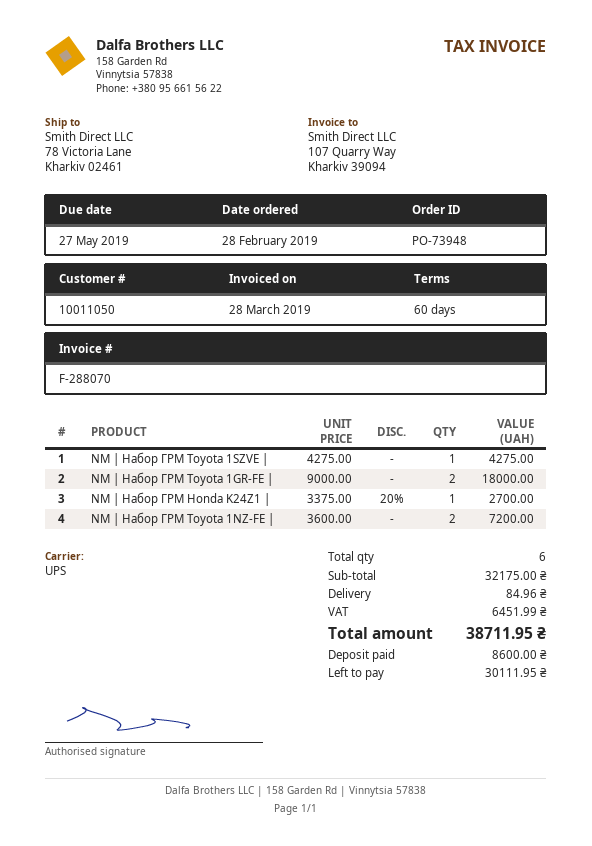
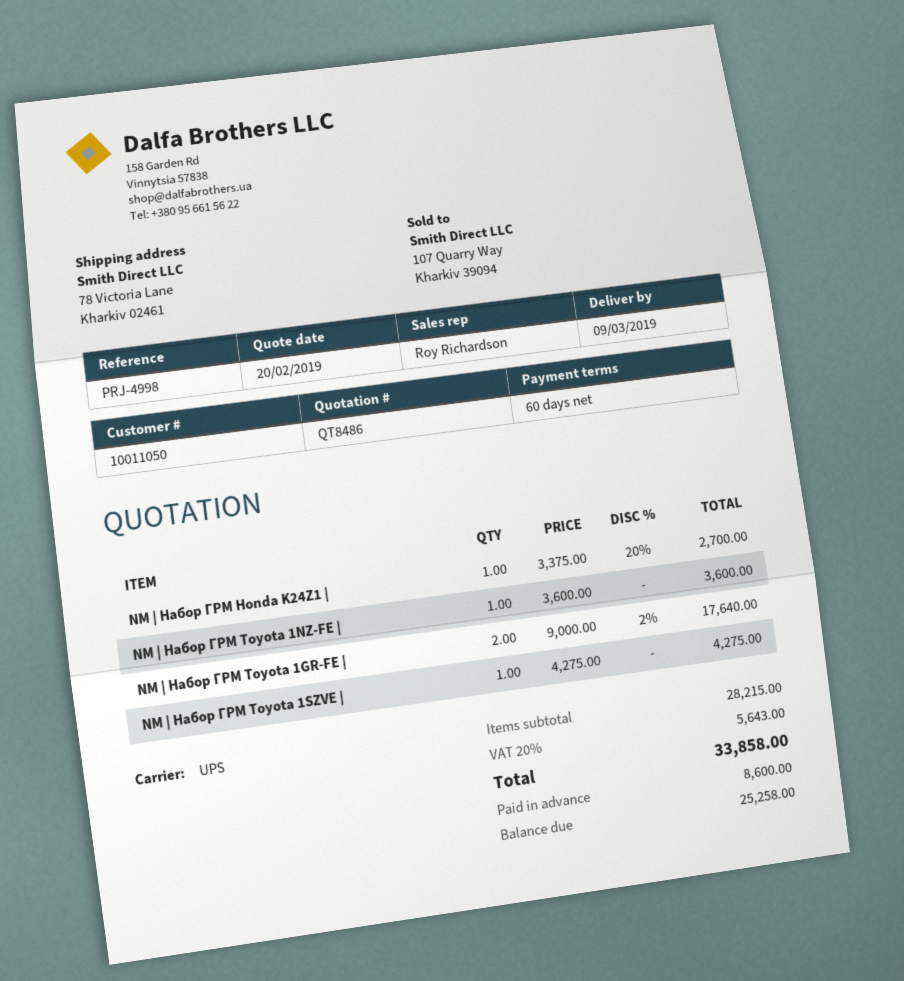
NM | Набор ГРМ Toyota 1GR-FE |: 2 x 9000.00 = 18000.00 -> 2 x 9000.00 - 2% = 17640.00
NM | Набор ГРМ Toyota 1NZ-FE |: 2 x 3600.00 = 7200.00 -> 1 x 3600.00 = 3600.00
subtotal: 32175.00 -> 28215.00
shipping: 84.96 -> none
tax: 6451.99 -> 5643.00
total: 38711.95 -> 33858.00
balance: 30111.95 -> 25258.00

